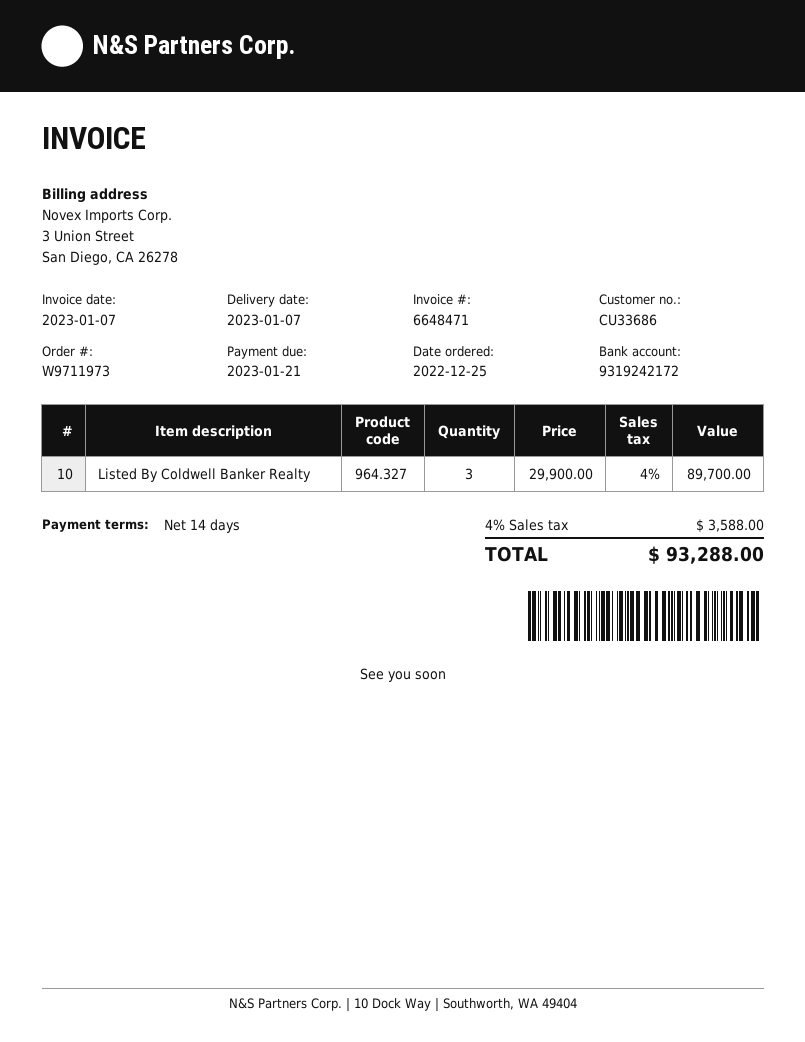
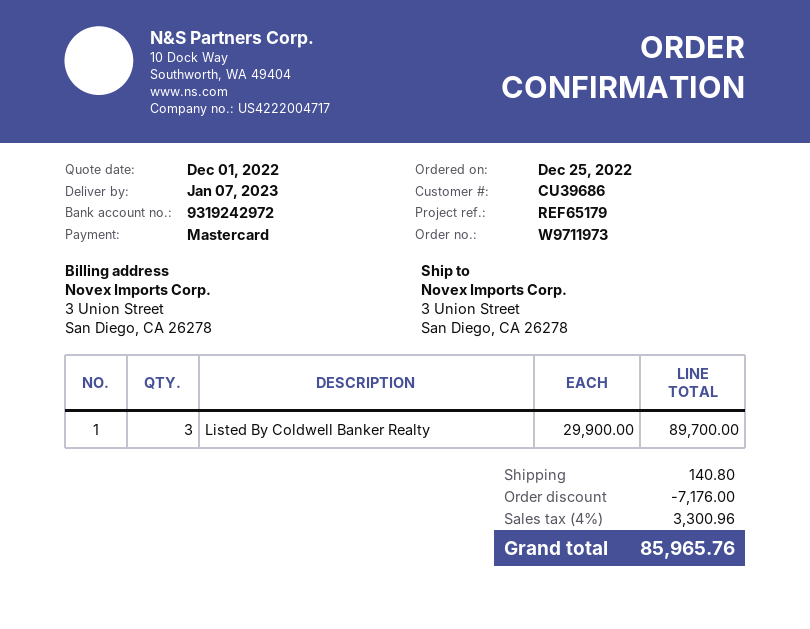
customer number: CU33686 -> CU39686
bank account: 9319242172 -> 9319242972
discount: none -> 7176.00
shipping: none -> 140.80
tax: 4% = 3588.00 -> 4% = 3300.96
total: 93288.00 -> 85965.76

